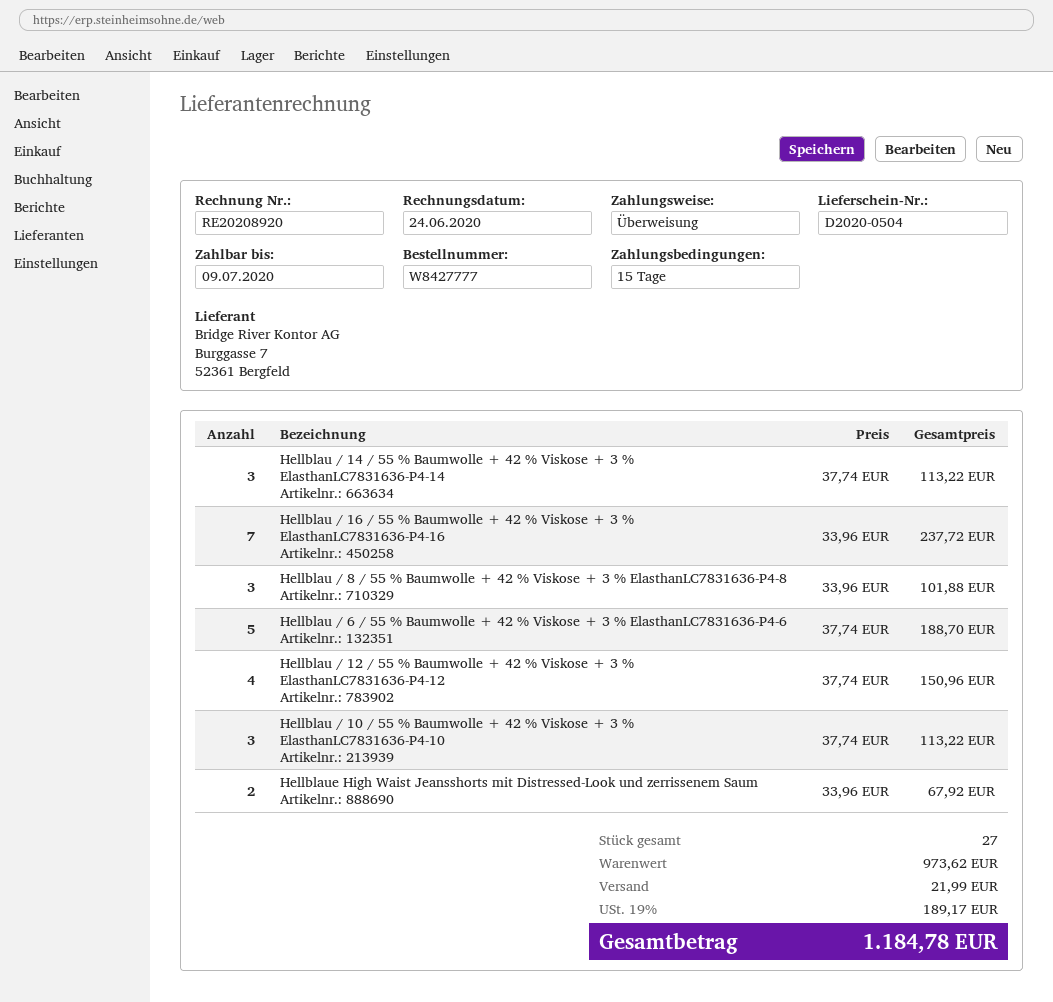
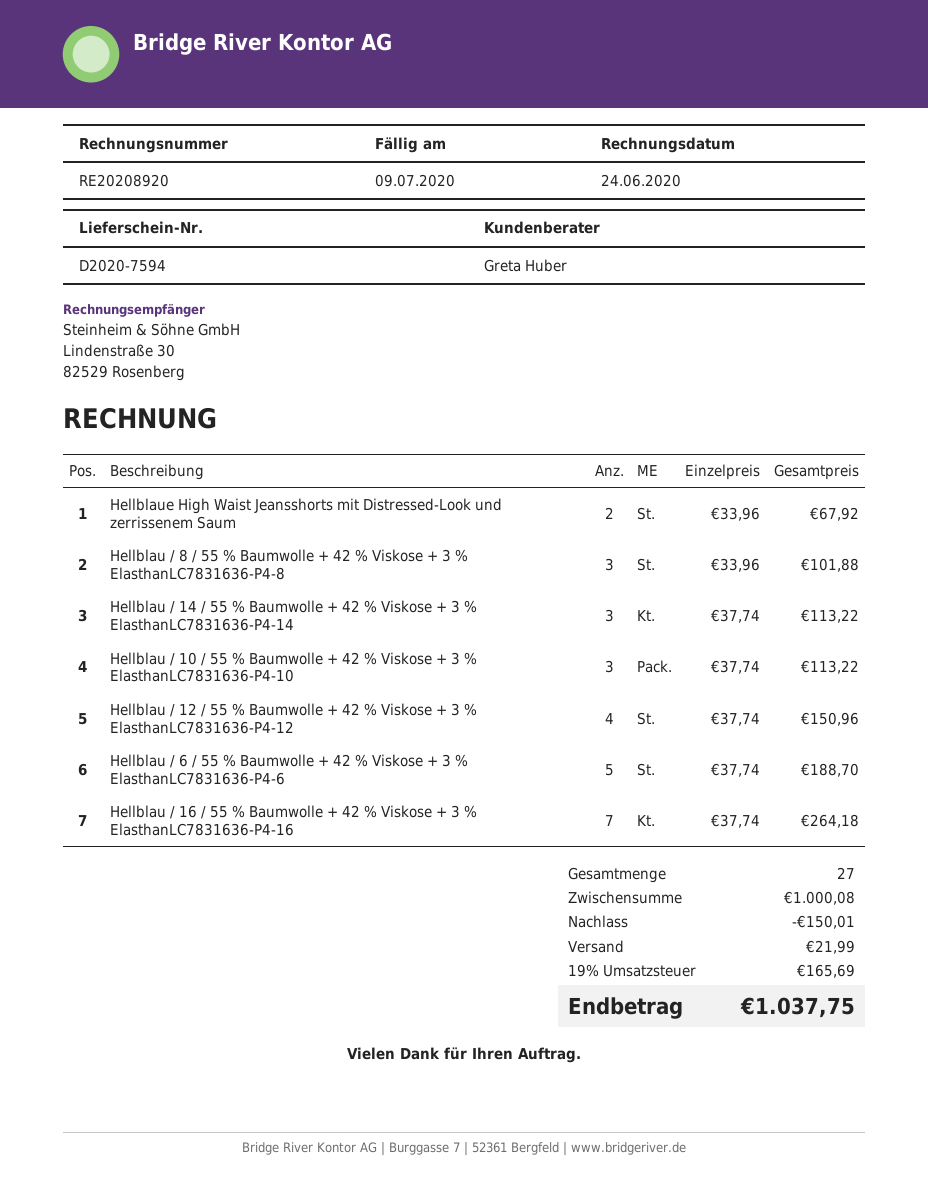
delivery note number: D2020-0504 -> D2020-7594
Hellblau / 16 / 55 % Baumwolle + 42 % Viskose + 3 % ElasthanLC7831636-P4-16: 7 x 33.96 = 237.72 -> 7 x 37.74 = 264.18
subtotal: 973.62 -> 1000.08
discount: none -> 150.01
tax: 19% = 189.17 -> 19% = 165.69
total: 1184.78 -> 1037.75

